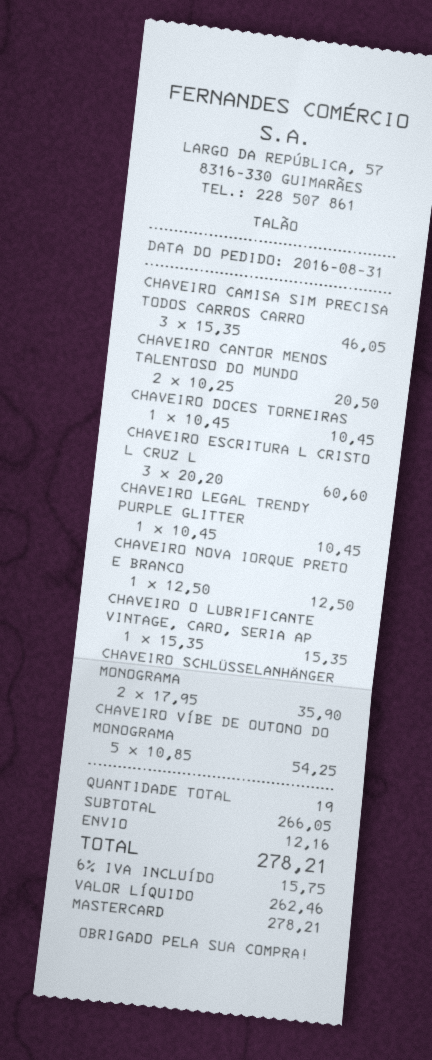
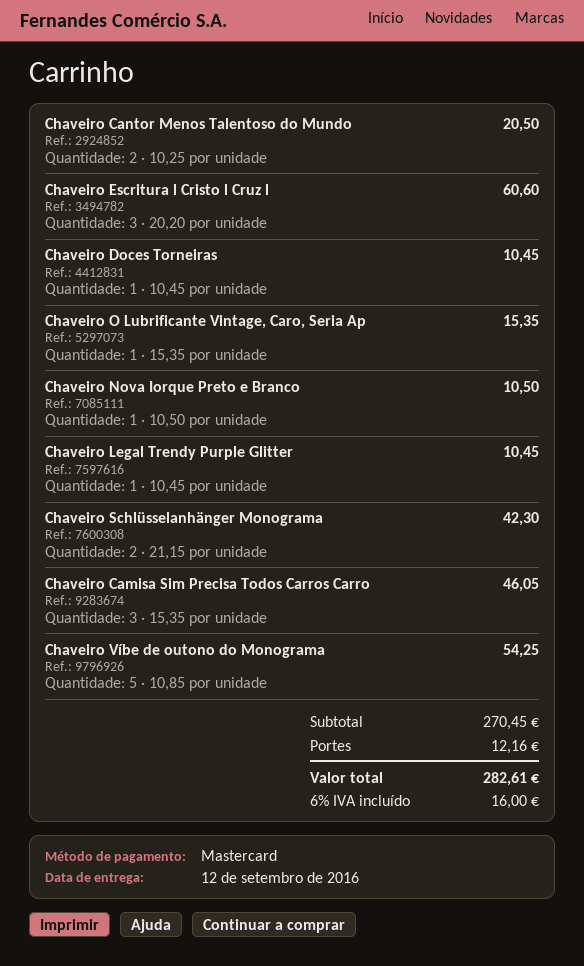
CHAVEIRO NOVA IORQUE PRETO E BRANCO: 1 x 12.50 = 12.50 -> 1 x 10.50 = 10.50
CHAVEIRO SCHLÜSSELANHÄNGER MONOGRAMA: 2 x 17.95 = 35.90 -> 2 x 21.15 = 42.30
subtotal: 266.05 -> 270.45
tax: 6% = 15.75 -> 6% = 16.00
total: 278.21 -> 282.61

